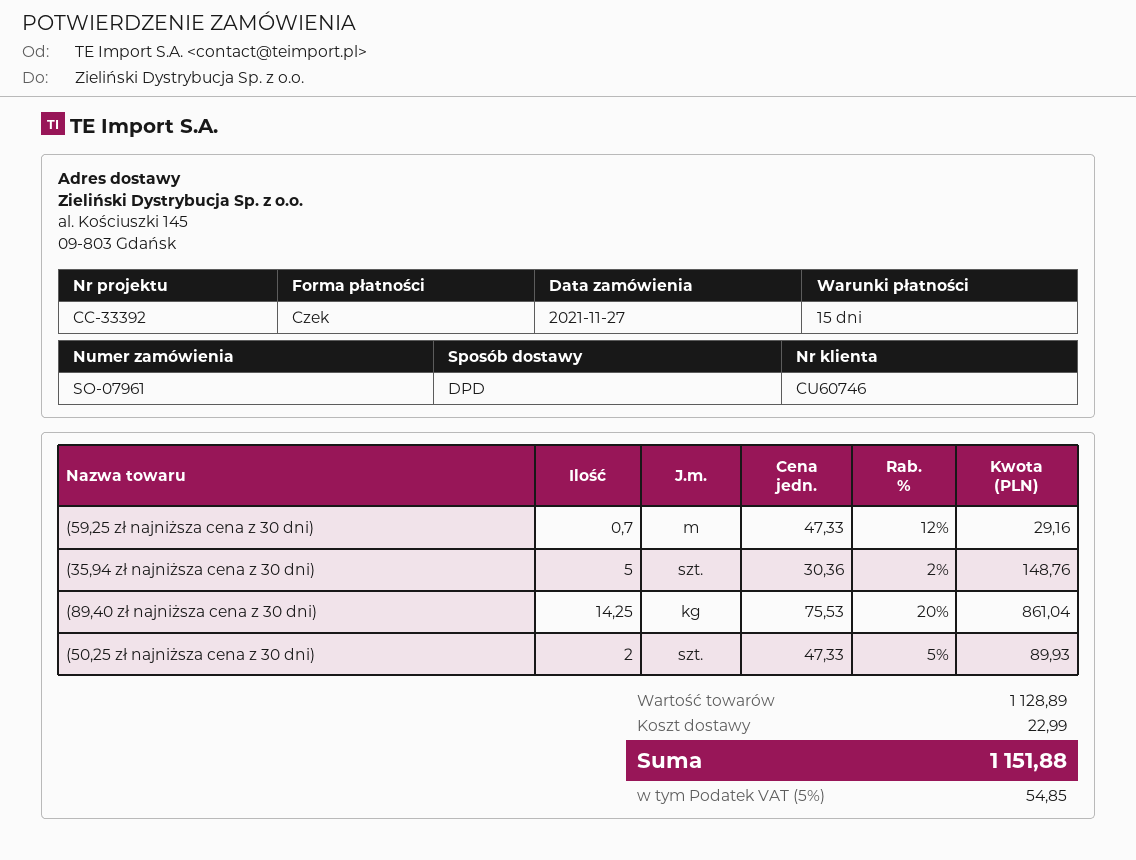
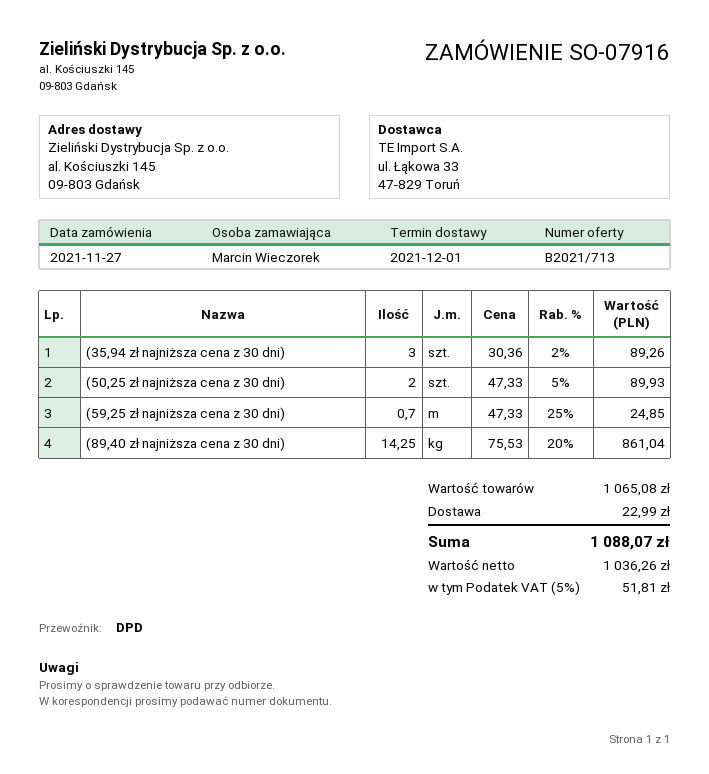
order number: SO-07961 -> SO-07916
(59,25 zł najniższa cena z 30 dni): 0.7 x 47.33 - 12% = 29.16 -> 0.7 x 47.33 - 25% = 24.85
(35,94 zł najniższa cena z 30 dni): 5 x 30.36 - 2% = 148.76 -> 3 x 30.36 - 2% = 89.26
subtotal: 1128.89 -> 1065.08
tax: 5% = 54.85 -> 5% = 51.81
total: 1151.88 -> 1088.07

